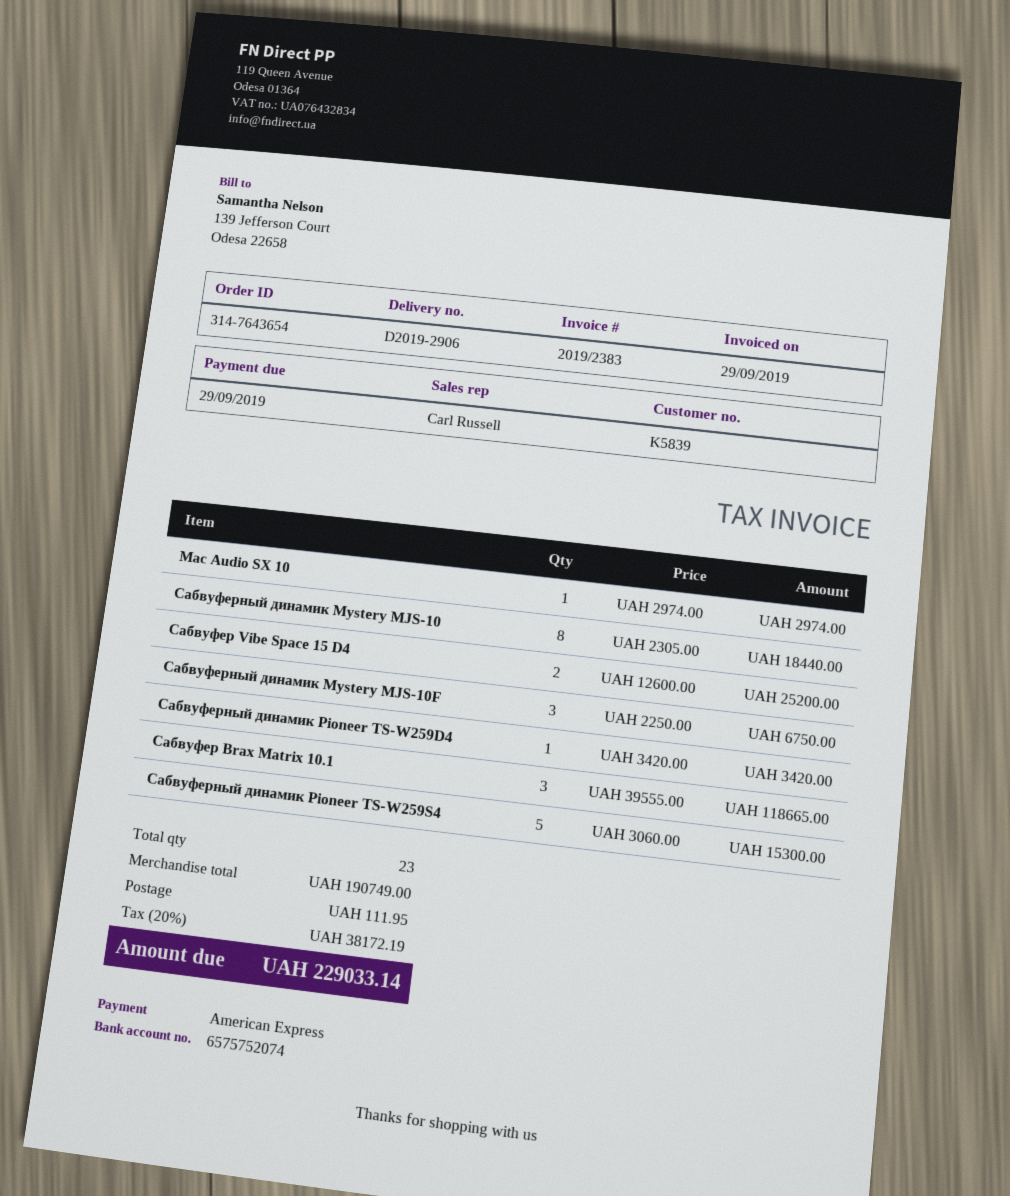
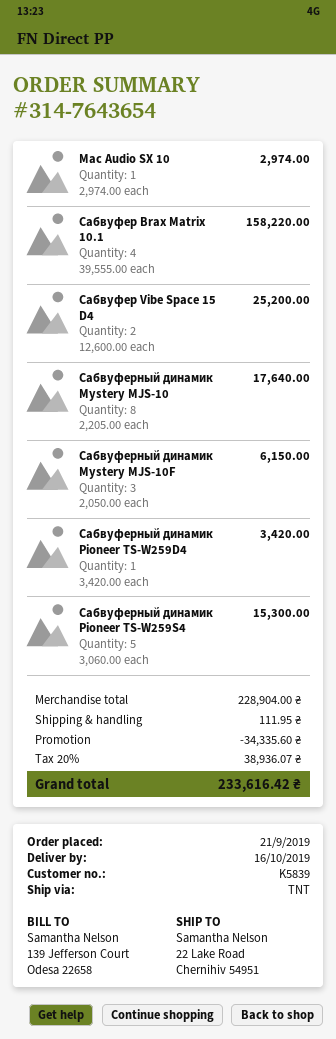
Сабвуферный динамик Mystery MJS-10: 8 x 2305.00 = 18440.00 -> 8 x 2205.00 = 17640.00
Сабвуферный динамик Mystery MJS-10F: 3 x 2250.00 = 6750.00 -> 3 x 2050.00 = 6150.00
Сабвуфер Brax Matrix 10.1: 3 x 39555.00 = 118665.00 -> 4 x 39555.00 = 158220.00
subtotal: 190749.00 -> 228904.00
discount: none -> 34335.60
tax: 20% = 38172.19 -> 20% = 38936.07
total: 229033.14 -> 233616.42

